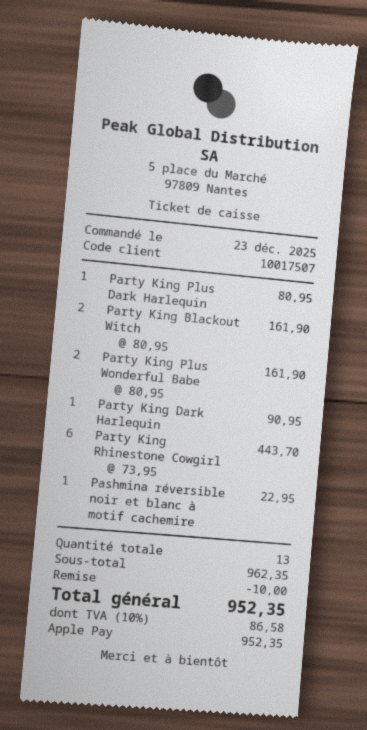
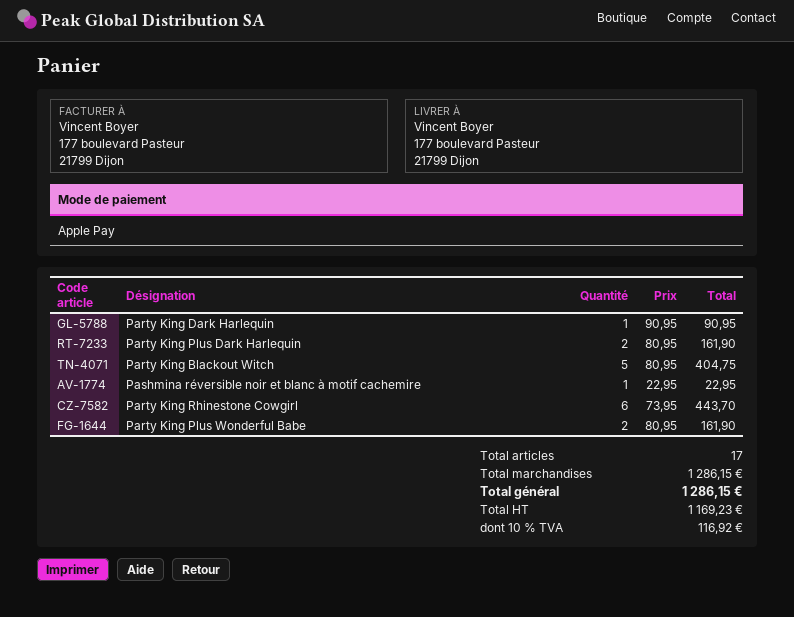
Party King Plus Dark Harlequin: 1 x 80.95 = 80.95 -> 2 x 80.95 = 161.90
Party King Blackout Witch: 2 x 80.95 = 161.90 -> 5 x 80.95 = 404.75
total quantity: 13 -> 17
subtotal: 962.35 -> 1286.15
discount: 10.00 -> none
tax: 10% = 86.58 -> 10% = 116.92
total: 952.35 -> 1286.15

